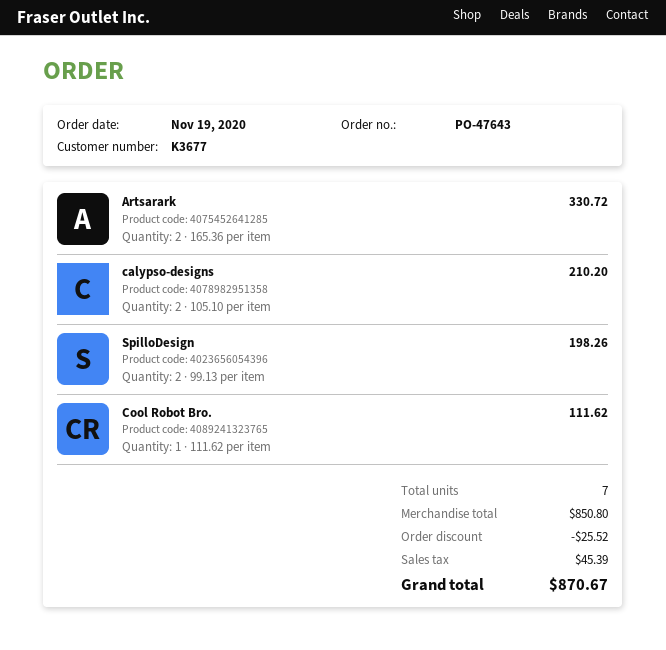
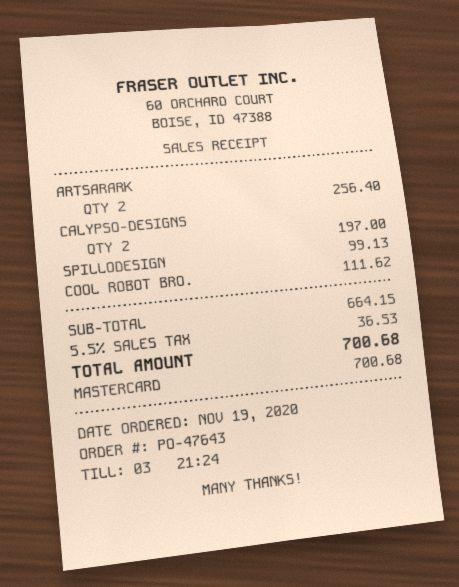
Artsarark: 2 for 330.72 -> 2 for 256.40
calypso-designs: 2 for 210.20 -> 2 for 197.00
SpilloDesign: 2 for 198.26 -> 1 for 99.13
subtotal: 850.80 -> 664.15
discount: 25.52 -> none
tax: 45.39 -> 36.53
total: 870.67 -> 700.68

